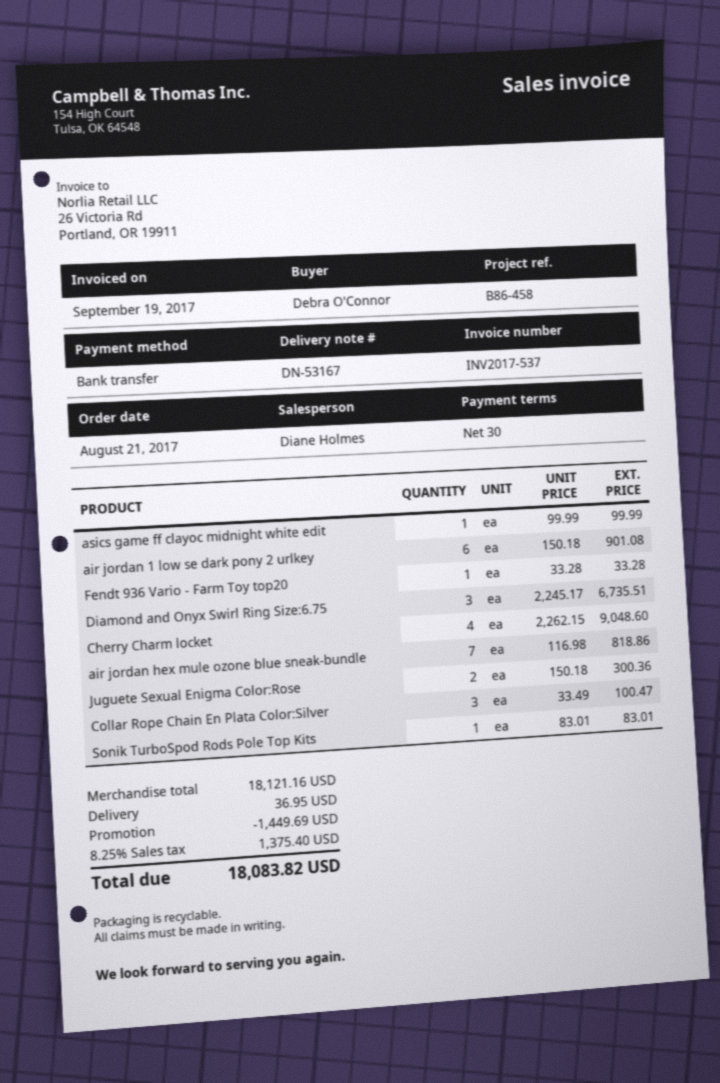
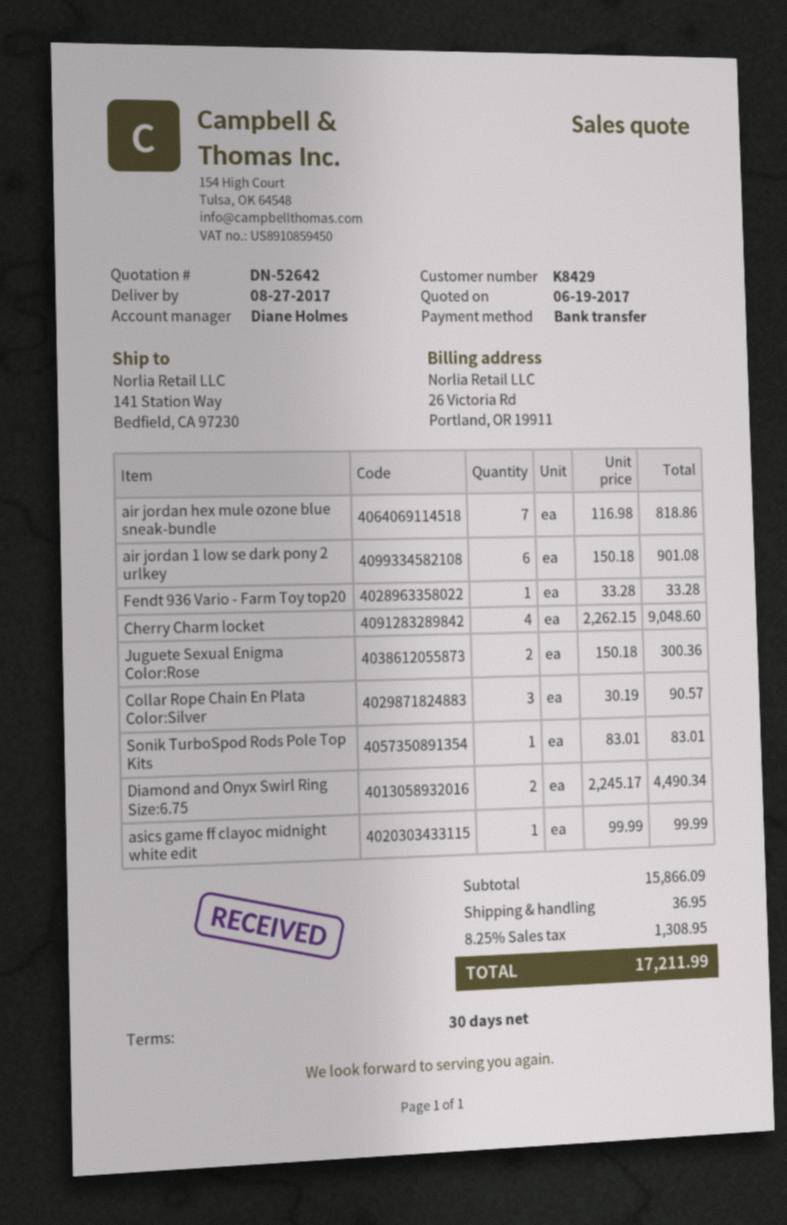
Diamond and Onyx Swirl Ring Size:6.75: 3 x 2245.17 = 6735.51 -> 2 x 2245.17 = 4490.34
Collar Rope Chain En Plata Color:Silver: 3 x 33.49 = 100.47 -> 3 x 30.19 = 90.57
subtotal: 18121.16 -> 15866.09
discount: 1449.69 -> none
tax: 8.25% = 1375.40 -> 8.25% = 1308.95
total: 18083.82 -> 17211.99

